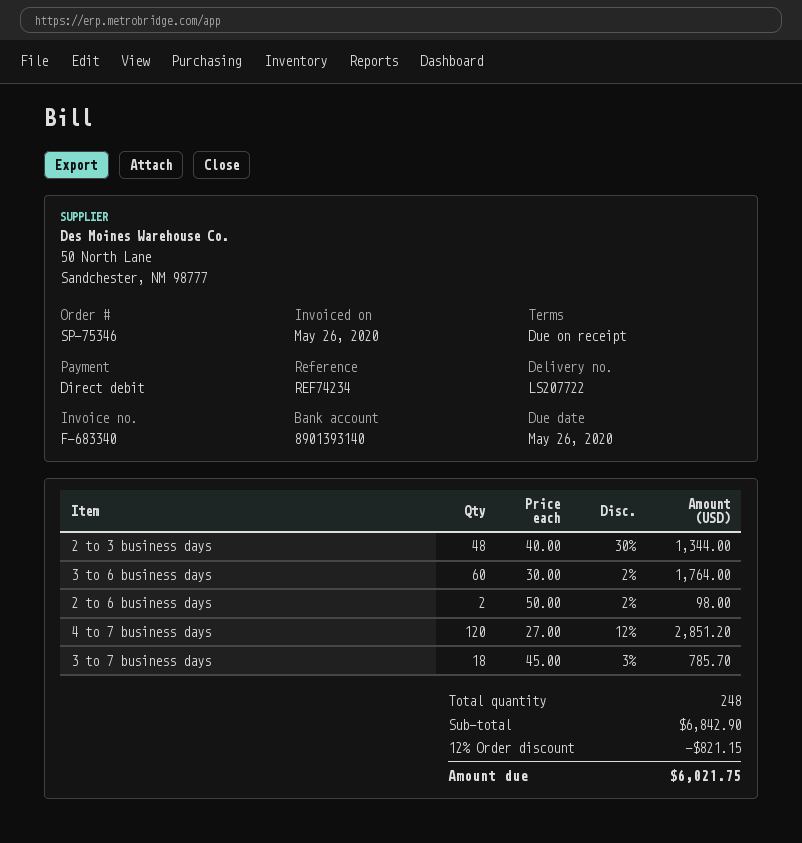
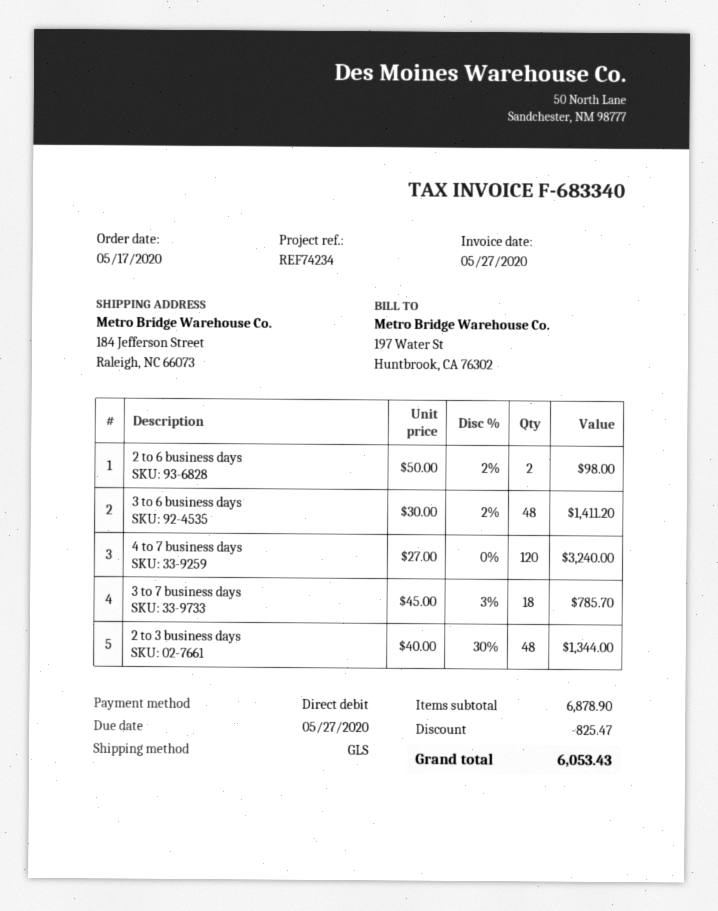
invoice date: 2020-05-26 -> 2020-05-27
due date: 2020-05-26 -> 2020-05-27
3 to 6 business days: 60 x 30.00 - 2% = 1764.00 -> 48 x 30.00 - 2% = 1411.20
4 to 7 business days: 120 x 27.00 - 12% = 2851.20 -> 120 x 27.00 = 3240.00
subtotal: 6842.90 -> 6878.90
discount: 821.15 -> 825.47
total: 6021.75 -> 6053.43

